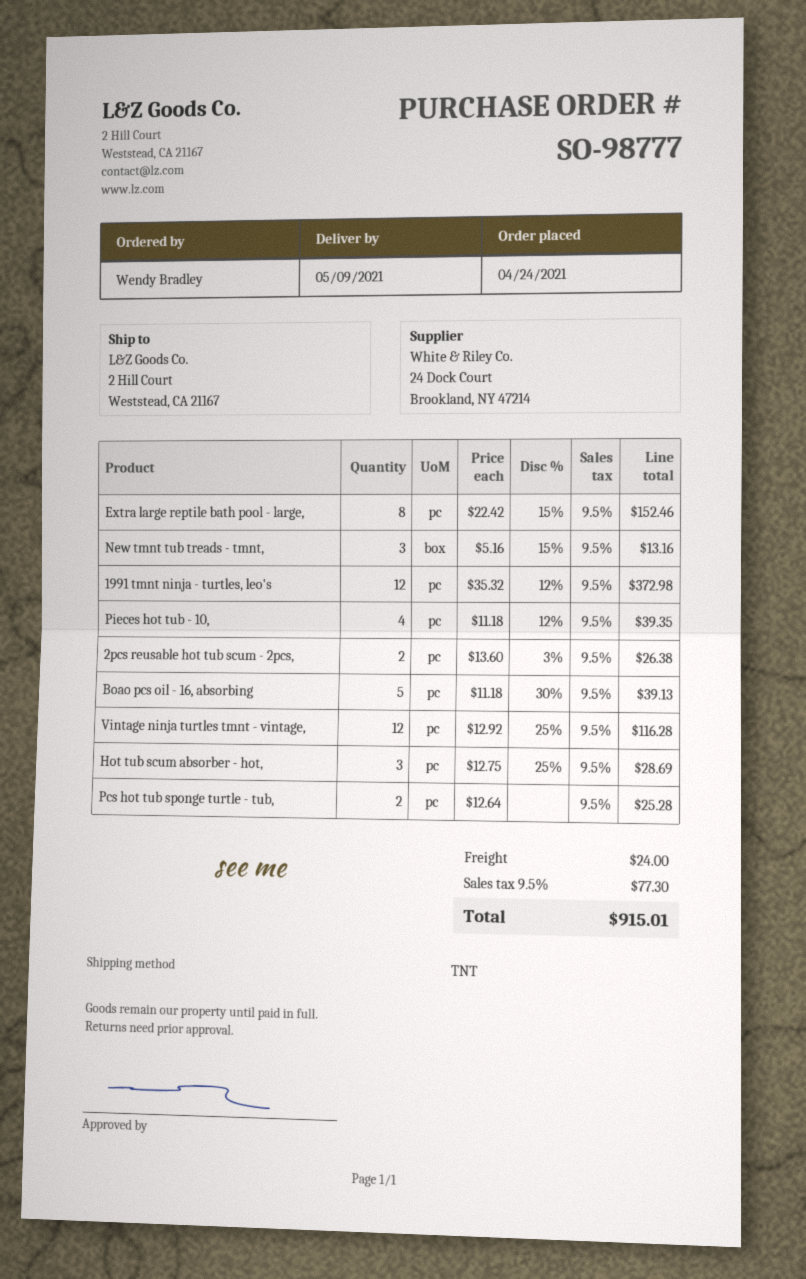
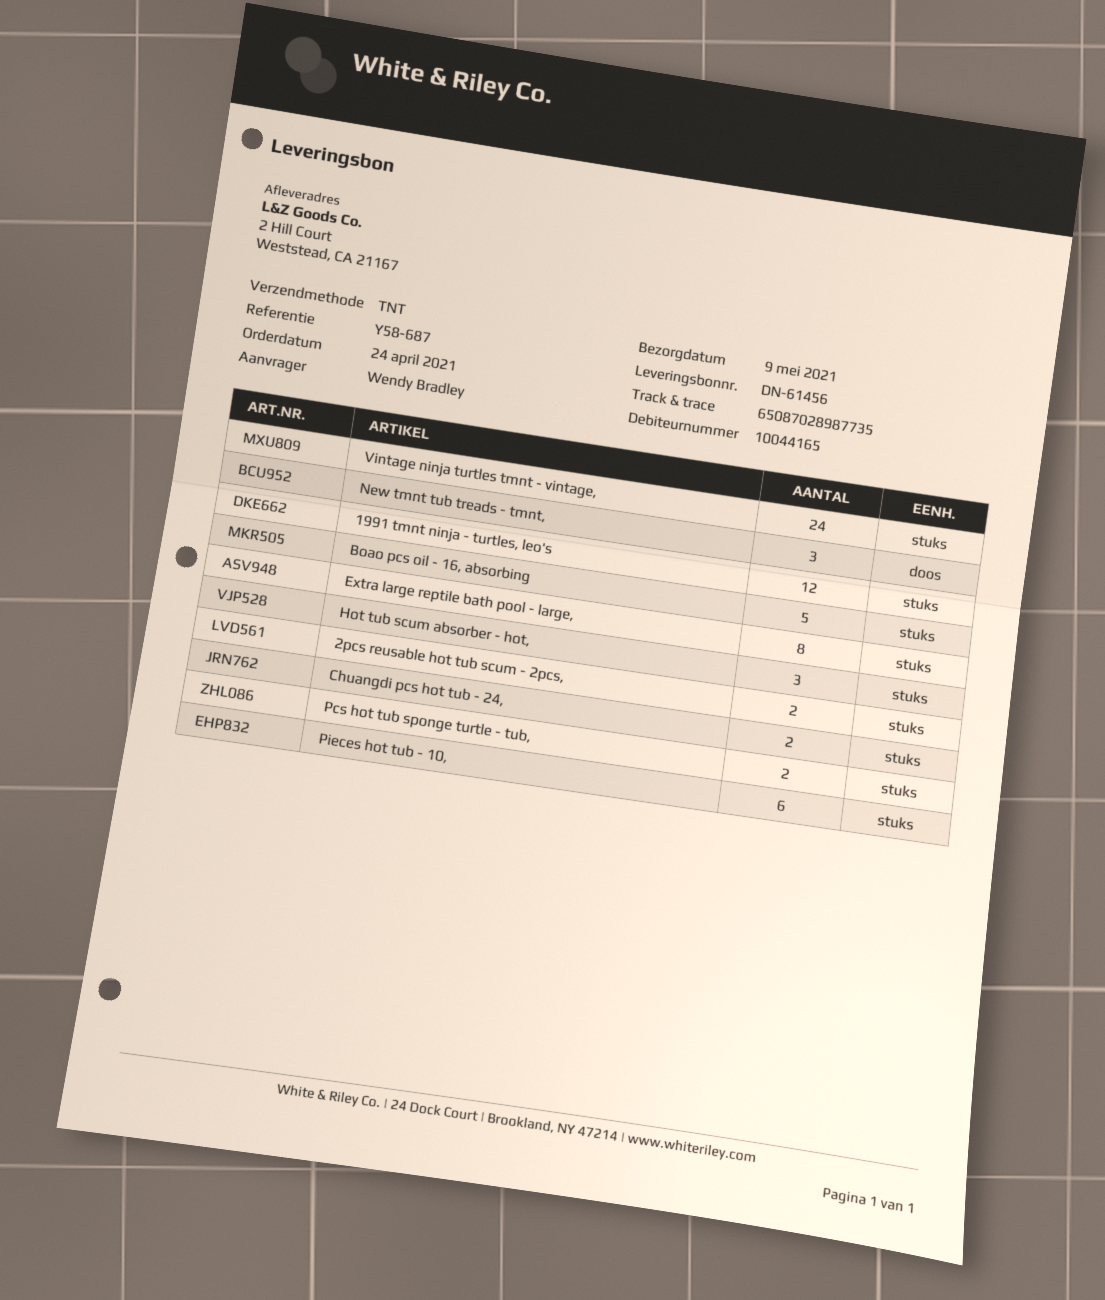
Pieces hot tub - 10,: 4 -> 6
Vintage ninja turtles tmnt - vintage,: 12 -> 24
Chuangdi pcs hot tub - 24,: none -> 2

